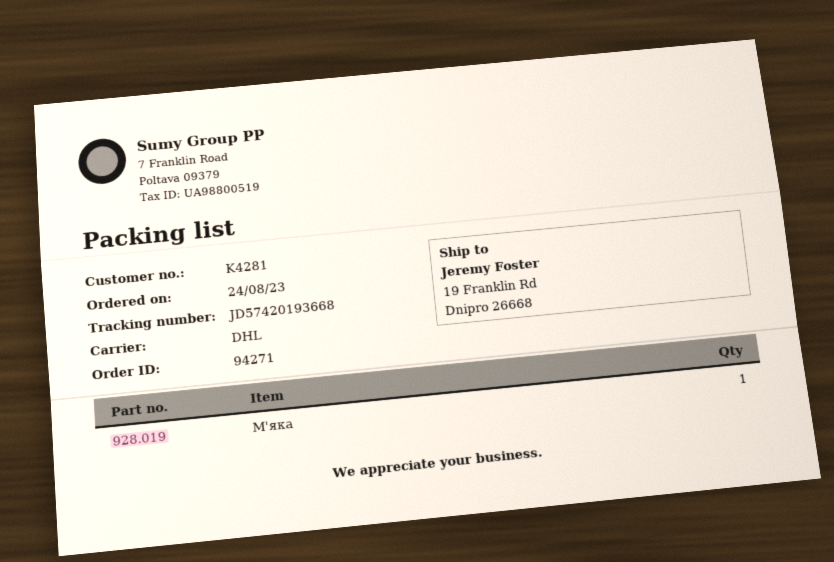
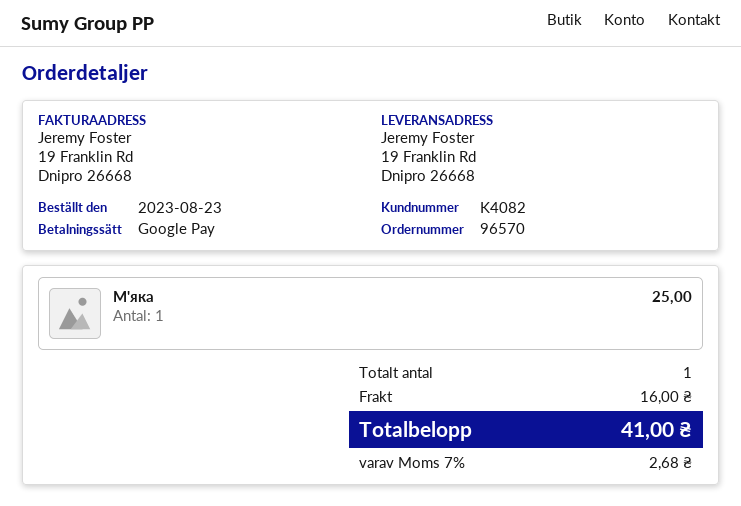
order number: 94271 -> 96570
order date: 2023-08-24 -> 2023-08-23
customer number: K4281 -> K4082

